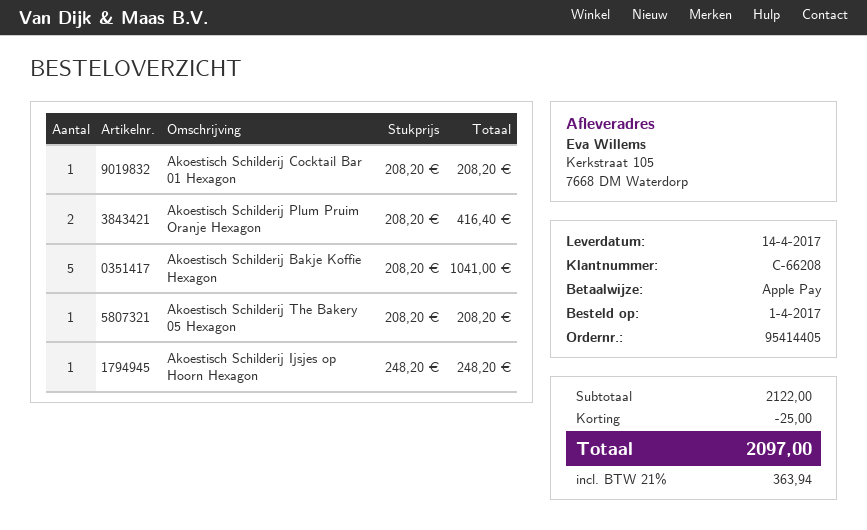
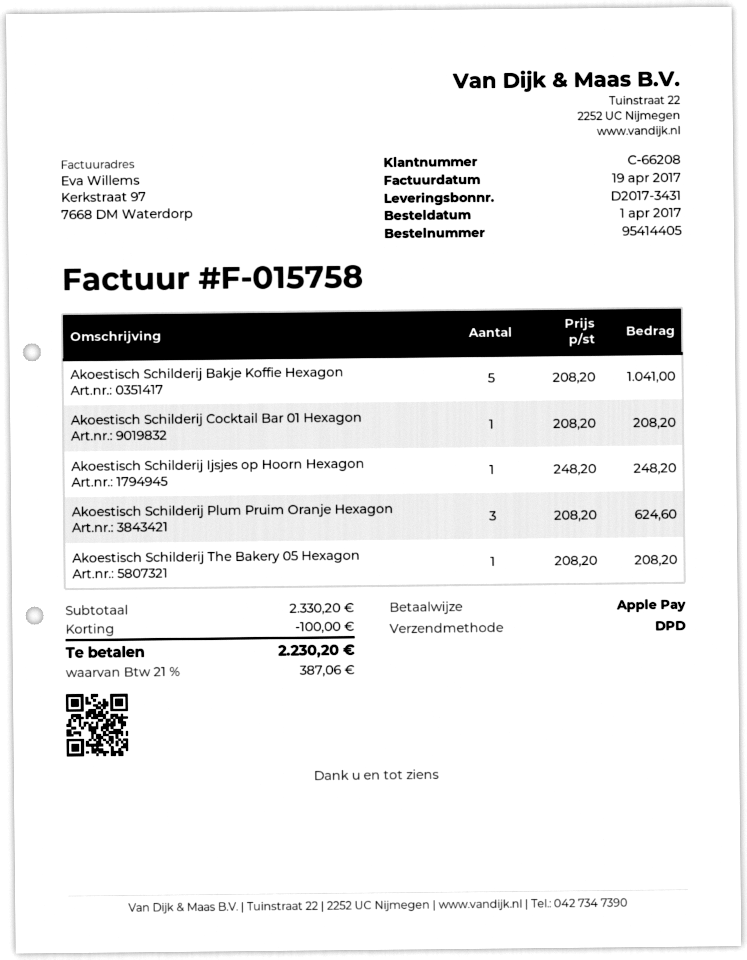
Akoestisch Schilderij Plum Pruim Oranje Hexagon: 2 x 208.20 = 416.40 -> 3 x 208.20 = 624.60
subtotal: 2122.00 -> 2330.20
discount: 25.00 -> 100.00
tax: 21% = 363.94 -> 21% = 387.06
total: 2097.00 -> 2230.20

